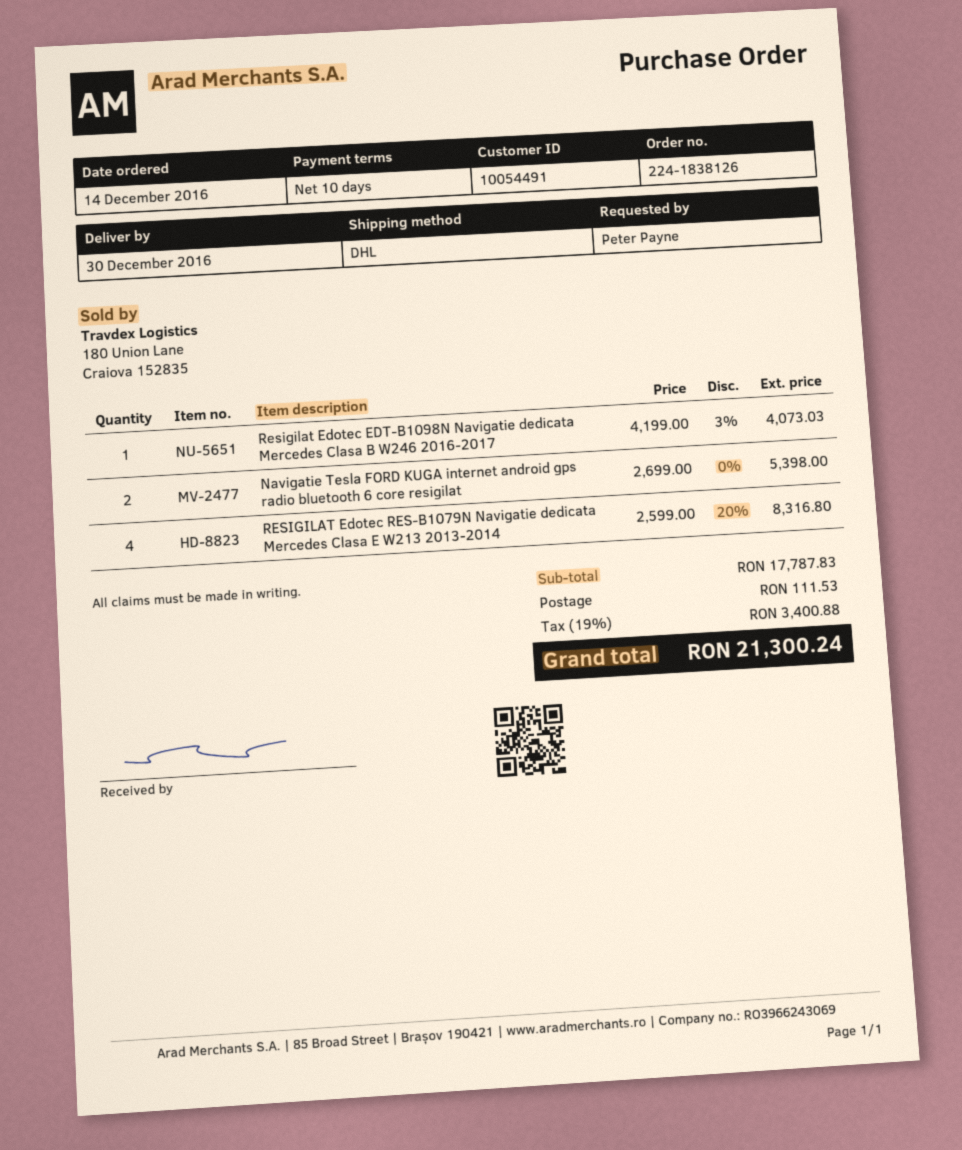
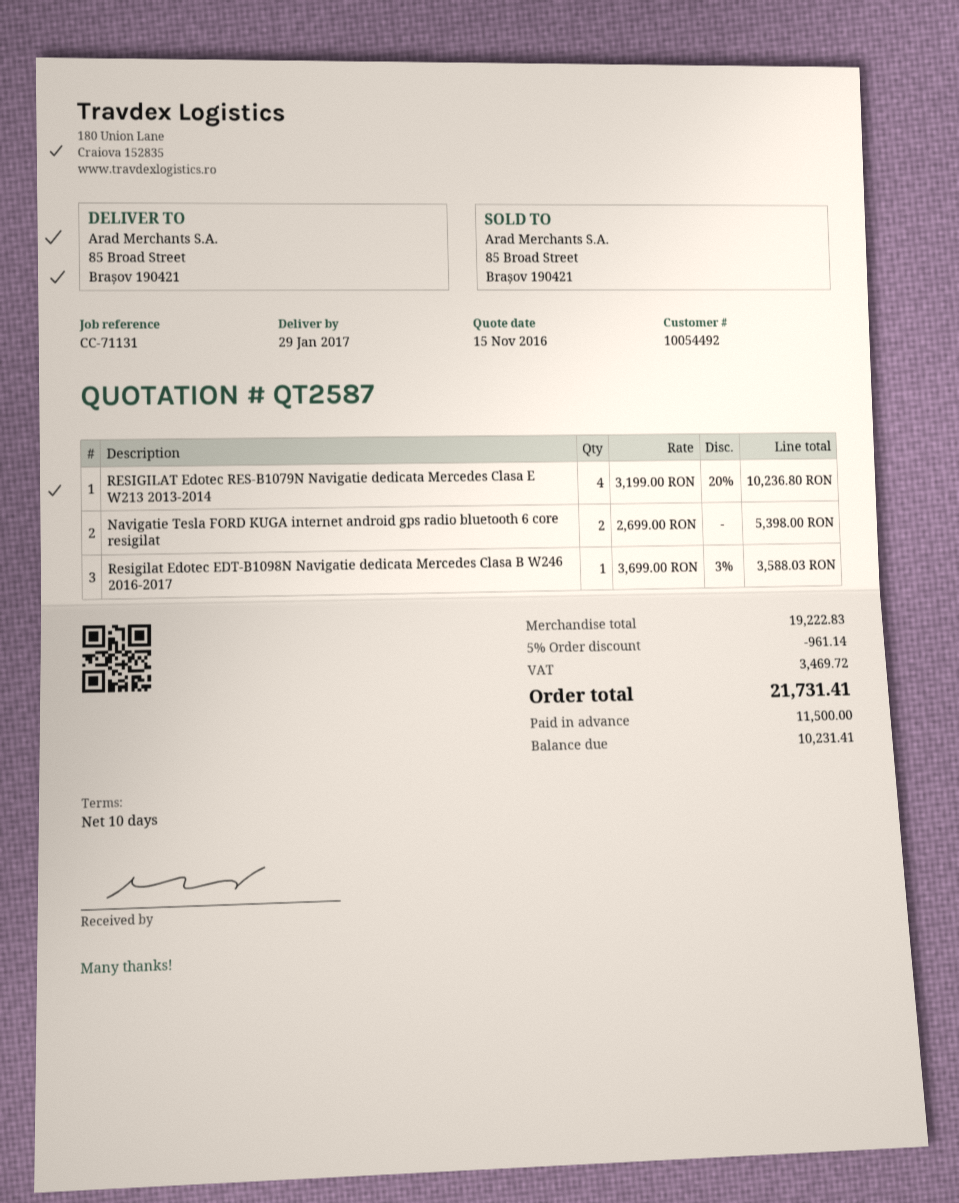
delivery date: 2016-12-30 -> 2017-01-29
customer number: 10054491 -> 10054492
Resigilat Edotec EDT-B1098N Navigatie dedicata Mercedes Clasa B W246 2016-2017: 1 x 4199.00 - 3% = 4073.03 -> 1 x 3699.00 - 3% = 3588.03
RESIGILAT Edotec RES-B1079N Navigatie dedicata Mercedes Clasa E W213 2013-2014: 4 x 2599.00 - 20% = 8316.80 -> 4 x 3199.00 - 20% = 10236.80
subtotal: 17787.83 -> 19222.83
discount: none -> 5% = 961.14
shipping: 111.53 -> none
tax: 3400.88 -> 3469.72
total: 21300.24 -> 21731.41

